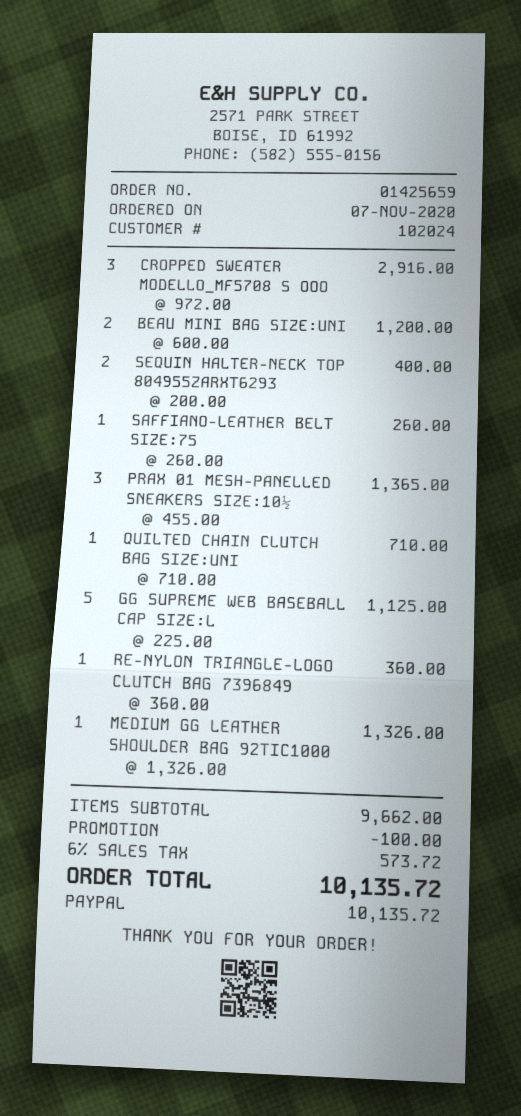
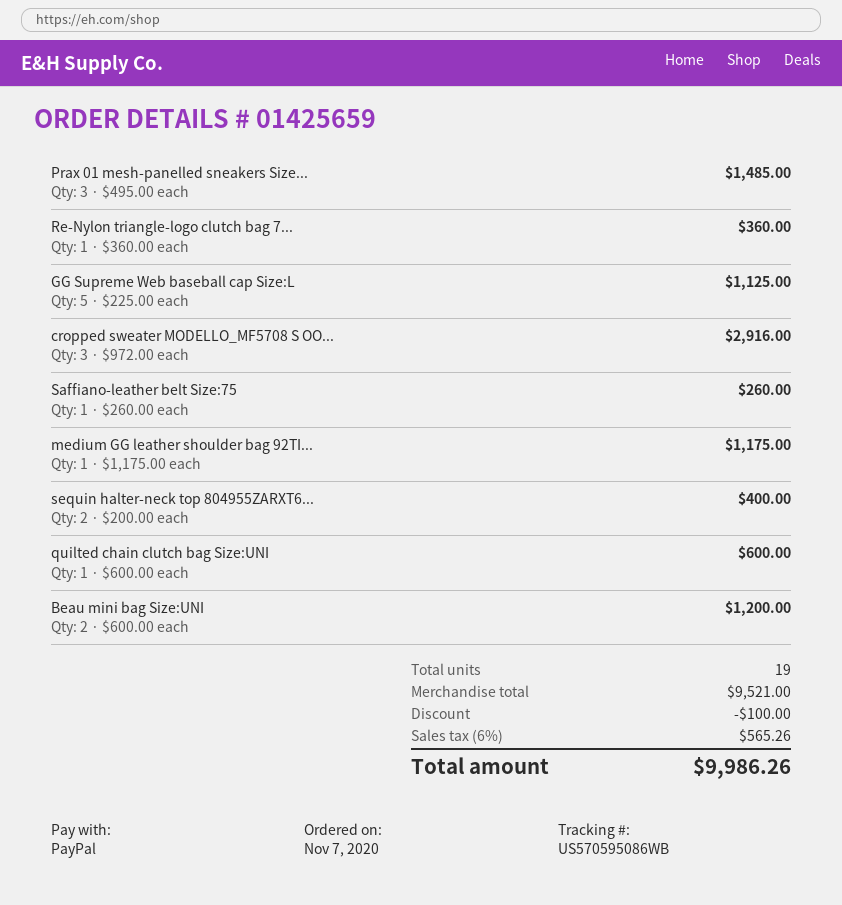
PRAX 01 MESH-PANELLED SNEAKERS SIZE:10½: 3 x 455.00 = 1365.00 -> 3 x 495.00 = 1485.00
QUILTED CHAIN CLUTCH BAG SIZE:UNI: 1 x 710.00 = 710.00 -> 1 x 600.00 = 600.00
MEDIUM GG LEATHER SHOULDER BAG 92TIC1000: 1 x 1326.00 = 1326.00 -> 1 x 1175.00 = 1175.00
subtotal: 9662.00 -> 9521.00
tax: 6% = 573.72 -> 6% = 565.26
total: 10135.72 -> 9986.26

